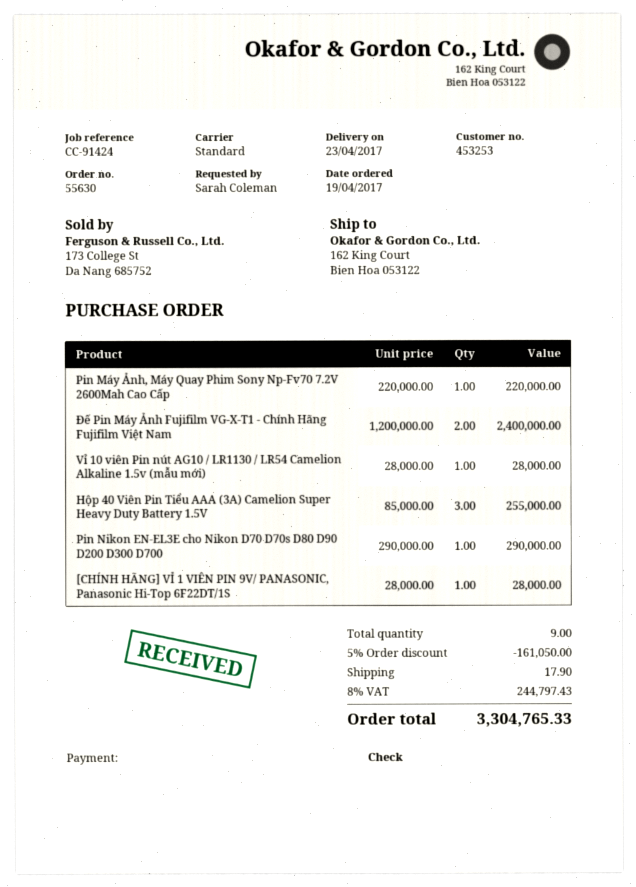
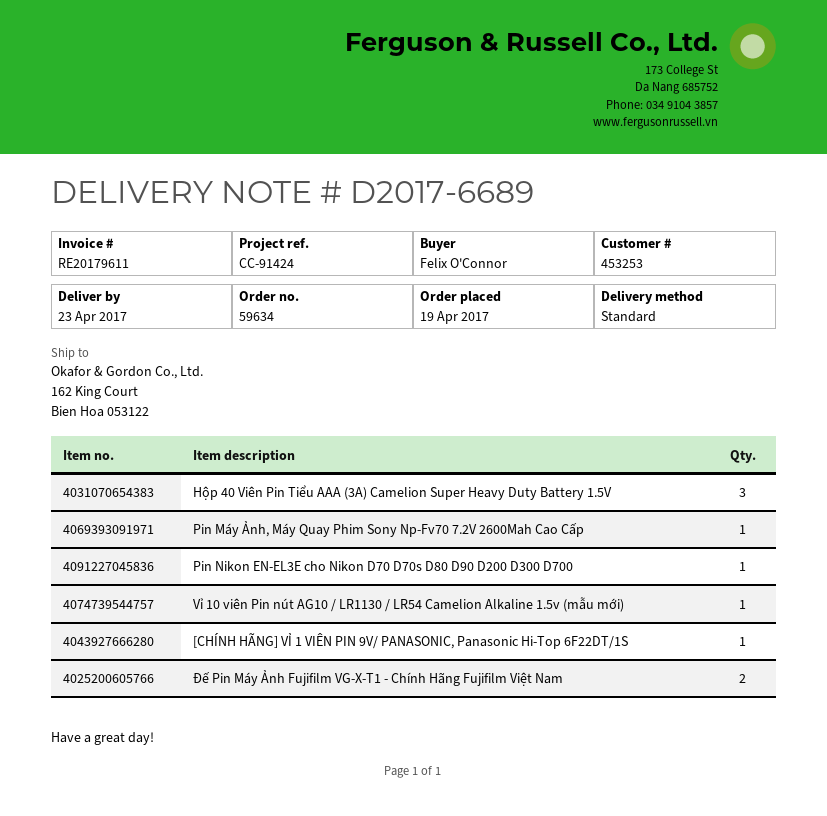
order number: 55630 -> 59634
ordered by: Sarah Coleman -> Felix O'Connor

